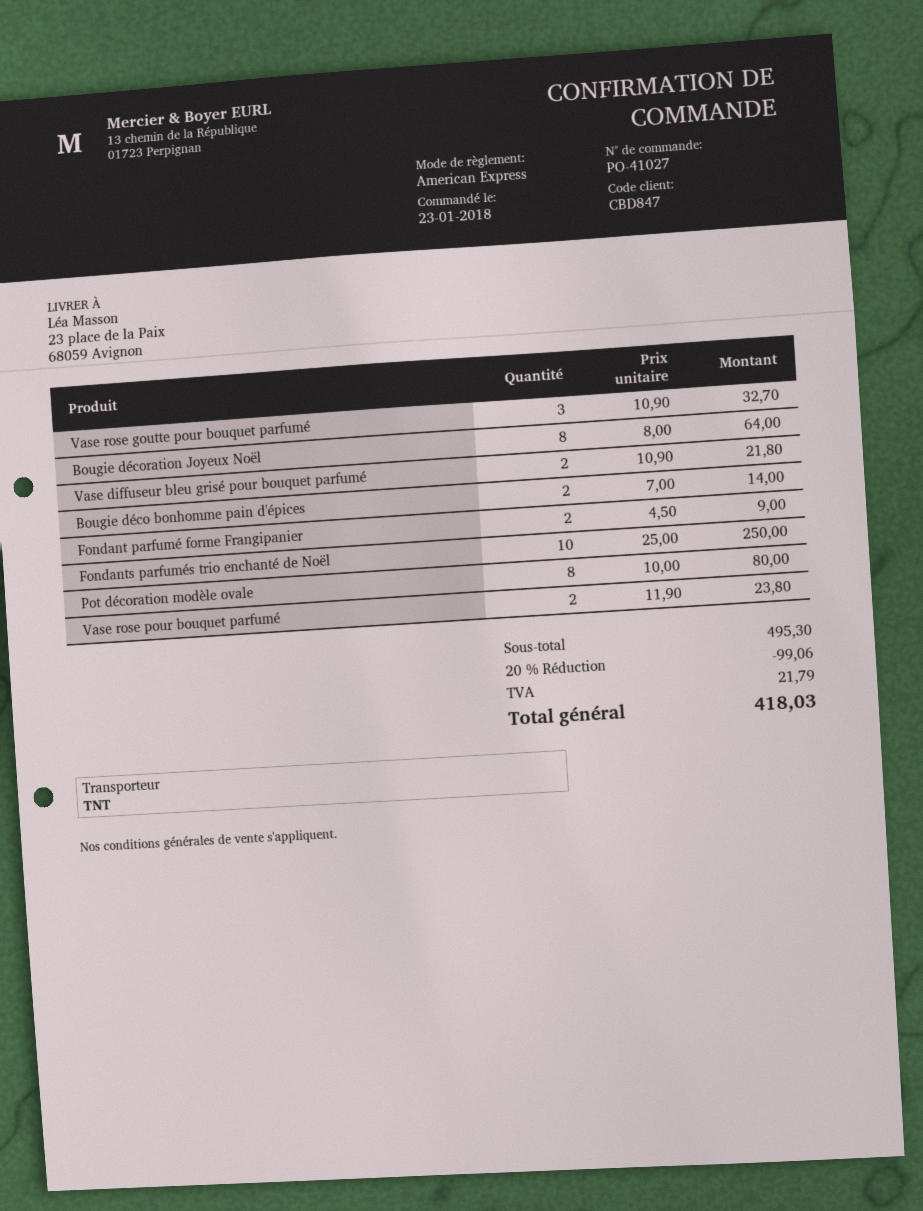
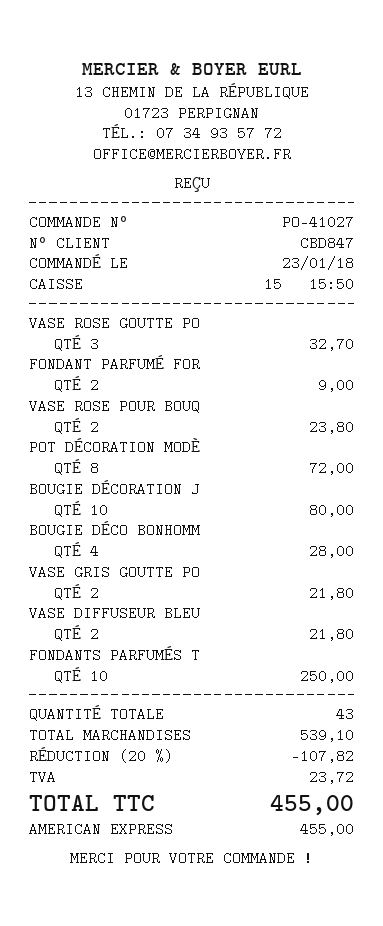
Bougie décoration Joyeux Noël: 8 for 64.00 -> 10 for 80.00
Bougie déco bonhomme pain d'épices: 2 for 14.00 -> 4 for 28.00
Pot décoration modèle ovale: 8 for 80.00 -> 8 for 72.00
VASE GRIS GOUTTE PO: none -> 2 for 21.80
subtotal: 495.30 -> 539.10
discount: 20% = 99.06 -> 20% = 107.82
tax: 21.79 -> 23.72
total: 418.03 -> 455.00

